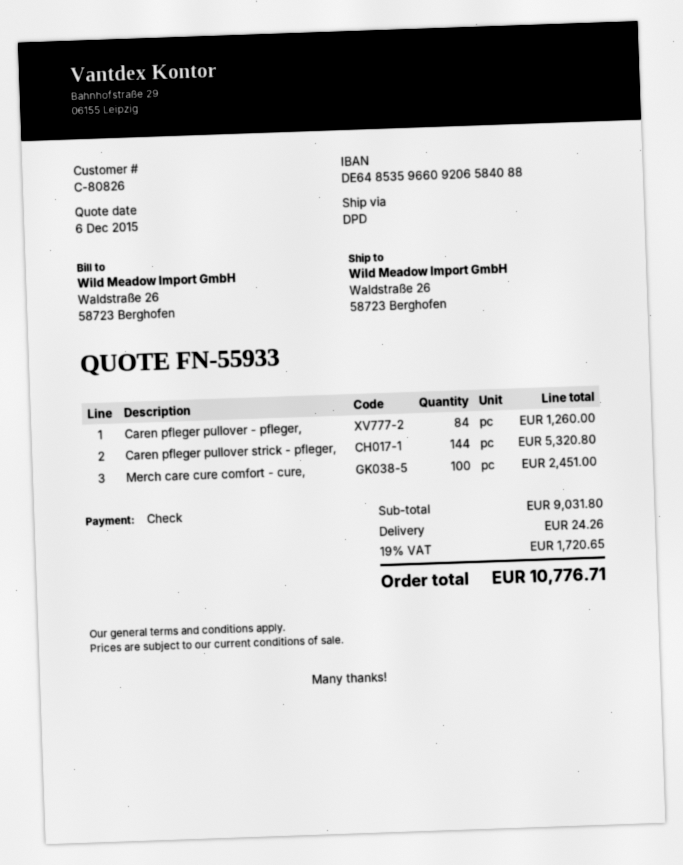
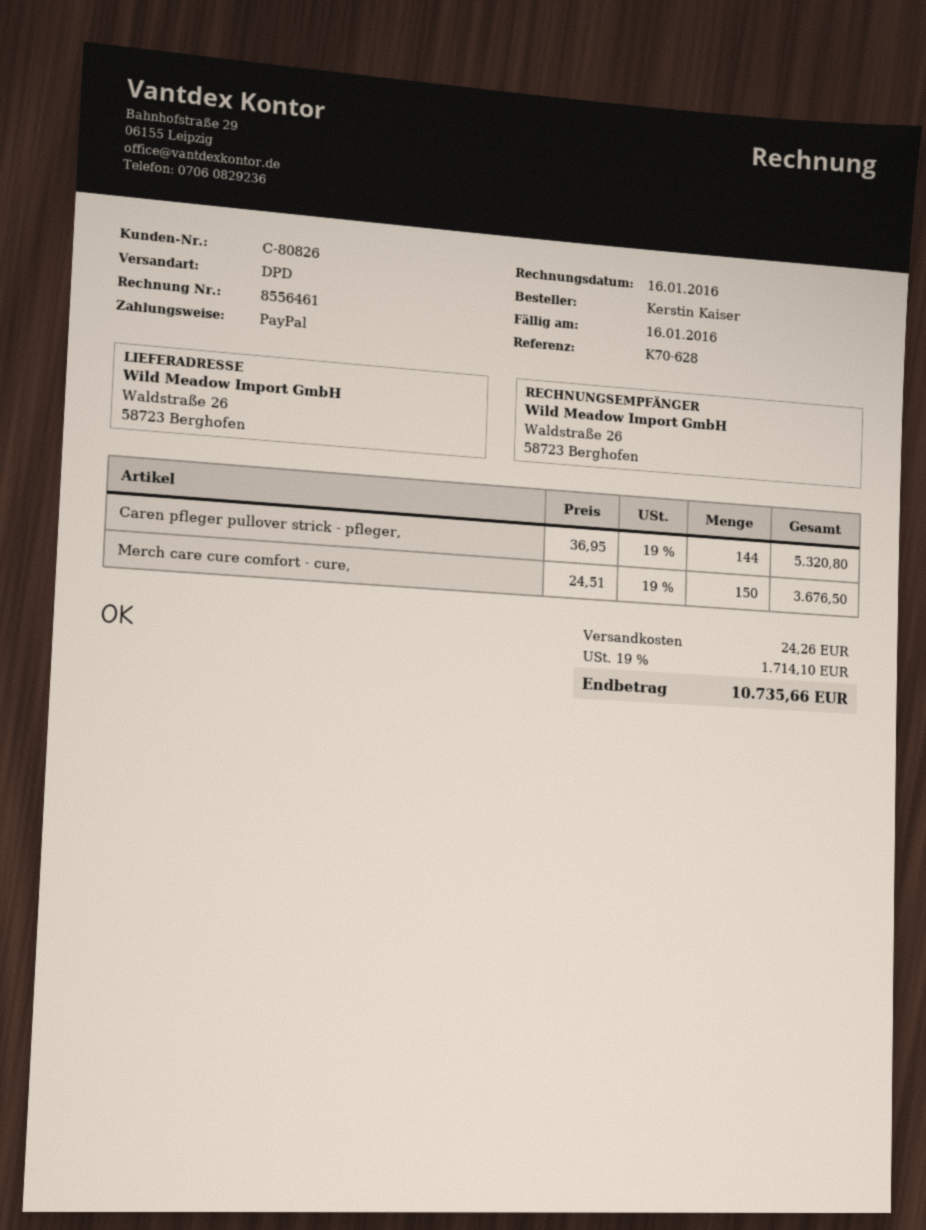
payment method: cheque -> PayPal
Caren pfleger pullover - pfleger,: 84 for 1260.00 -> none
Merch care cure comfort - cure,: 100 for 2451.00 -> 150 for 3676.50
tax: 19% = 1720.65 -> 19% = 1714.10
total: 10776.71 -> 10735.66

